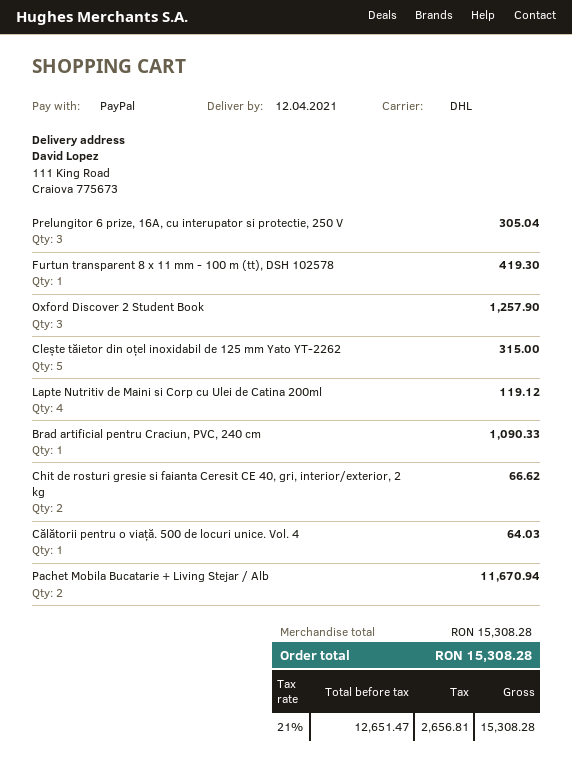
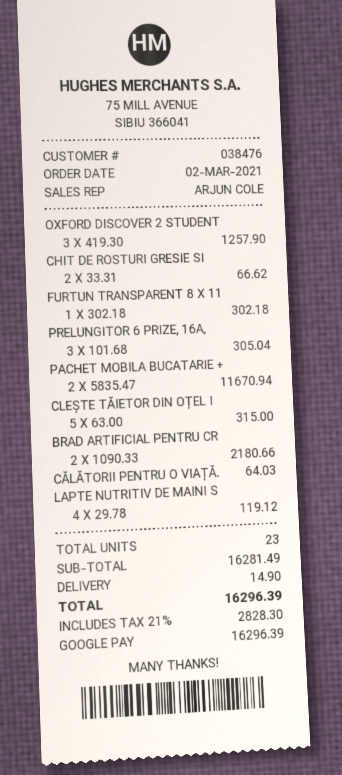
payment method: PayPal -> Google Pay
Furtun transparent 8 x 11 mm - 100 m (tt), DSH 102578: 1 for 419.30 -> 1 for 302.18
Brad artificial pentru Craciun, PVC, 240 cm: 1 for 1090.33 -> 2 for 2180.66
subtotal: 15308.28 -> 16281.49
shipping: none -> 14.90
tax: 21% = 2656.81 -> 21% = 2828.30
total: 15308.28 -> 16296.39

